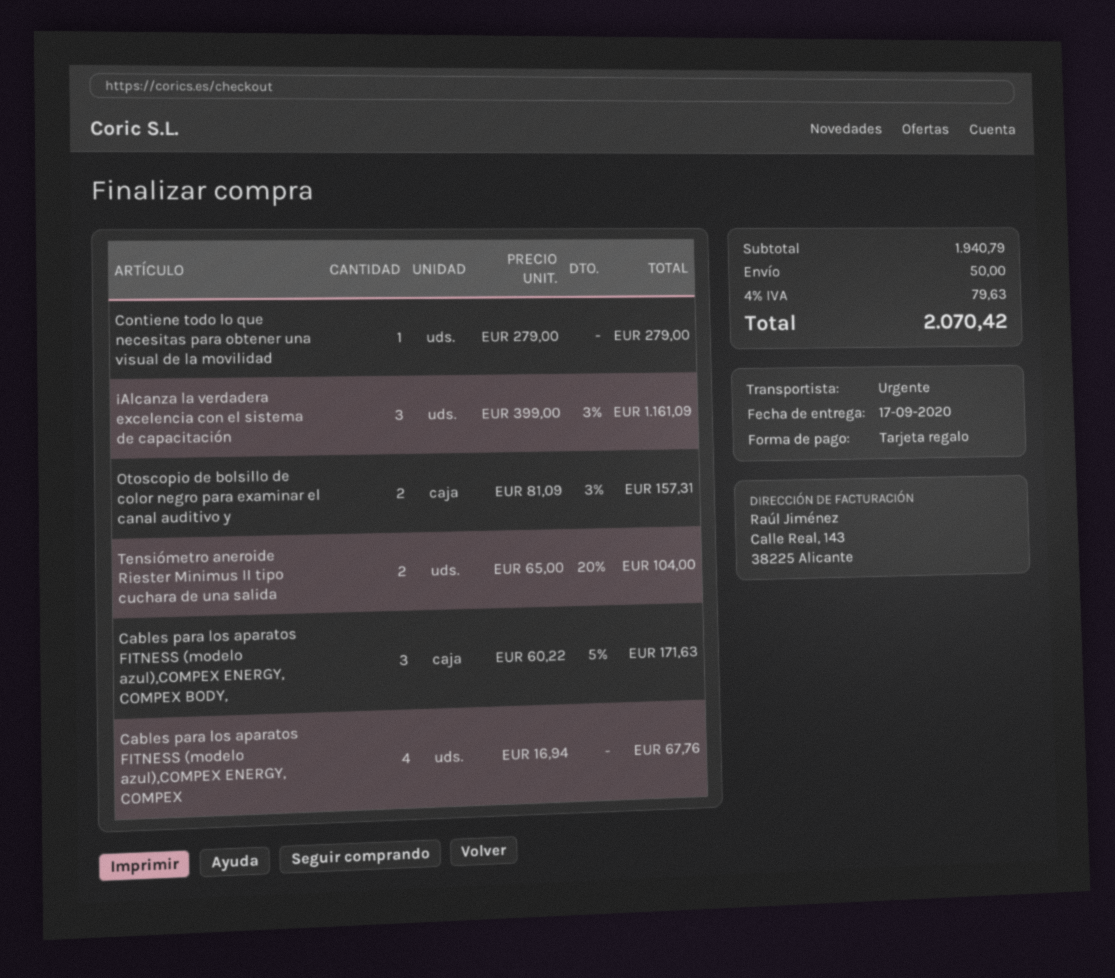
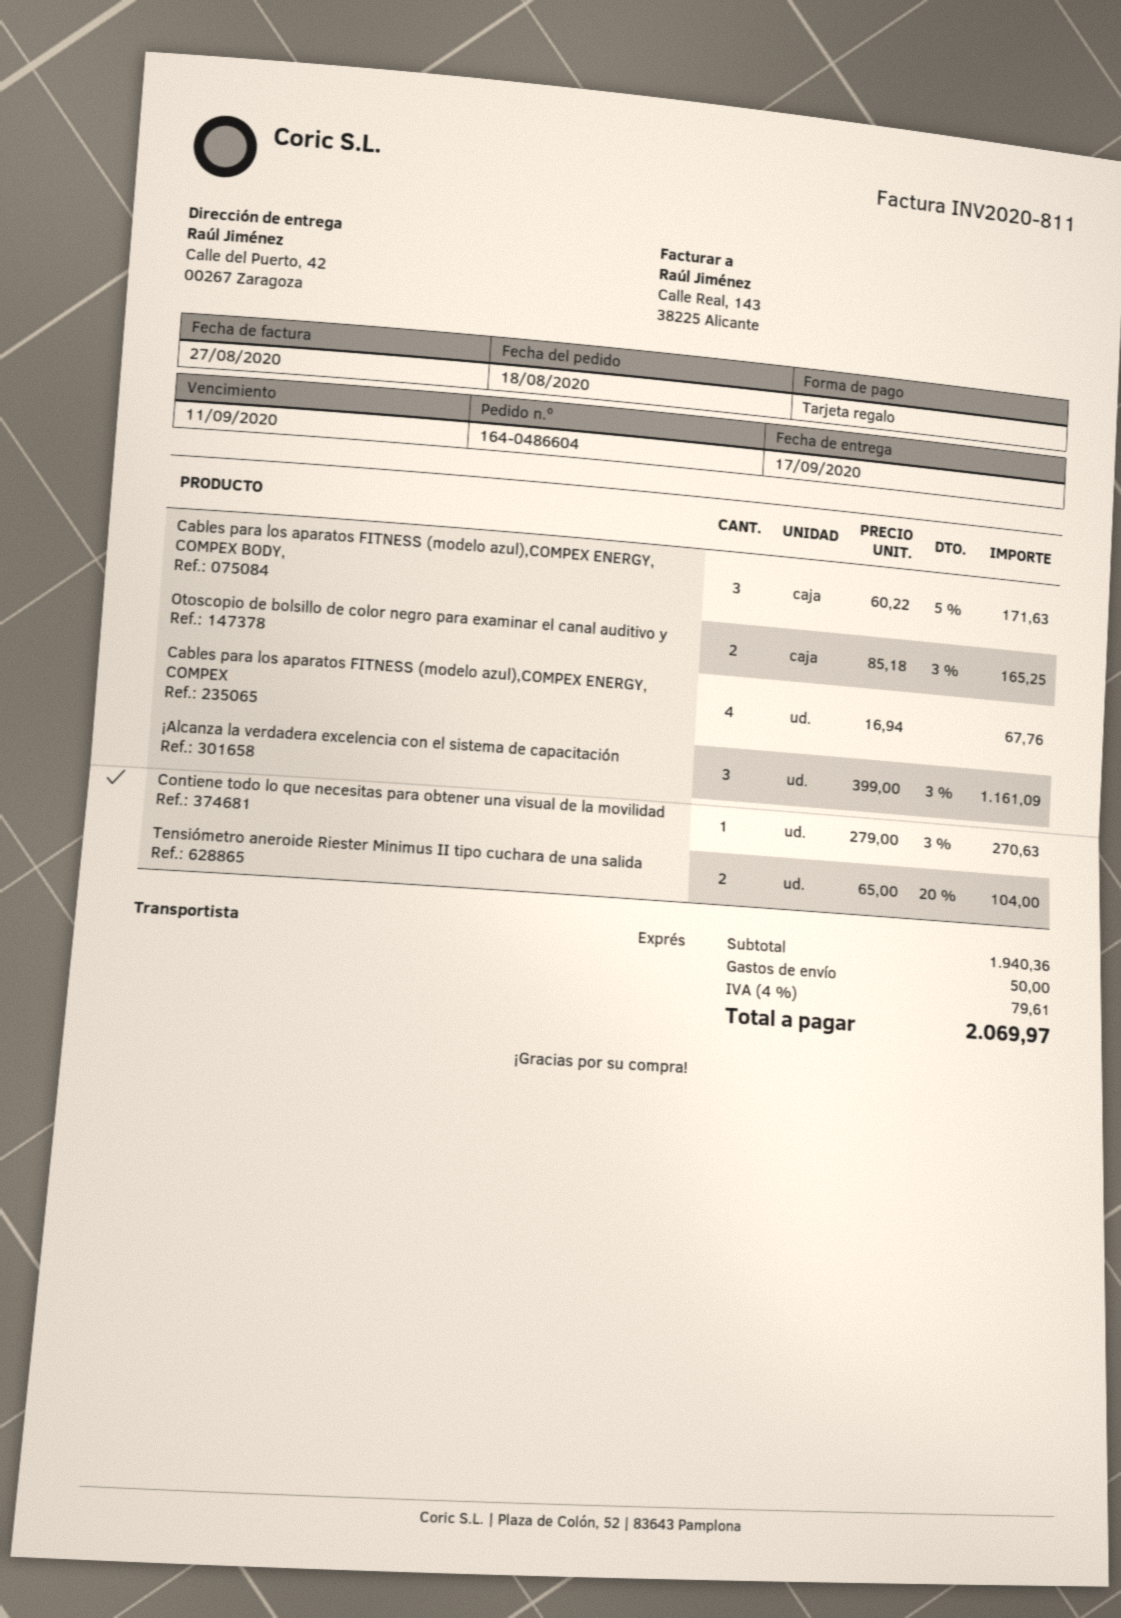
Contiene todo lo que necesitas para obtener una visual de la movilidad: 1 x 279.00 = 279.00 -> 1 x 279.00 - 3% = 270.63
Otoscopio de bolsillo de color negro para examinar el canal auditivo y: 2 x 81.09 - 3% = 157.31 -> 2 x 85.18 - 3% = 165.25
subtotal: 1940.79 -> 1940.36
tax: 4% = 79.63 -> 4% = 79.61
total: 2070.42 -> 2069.97

